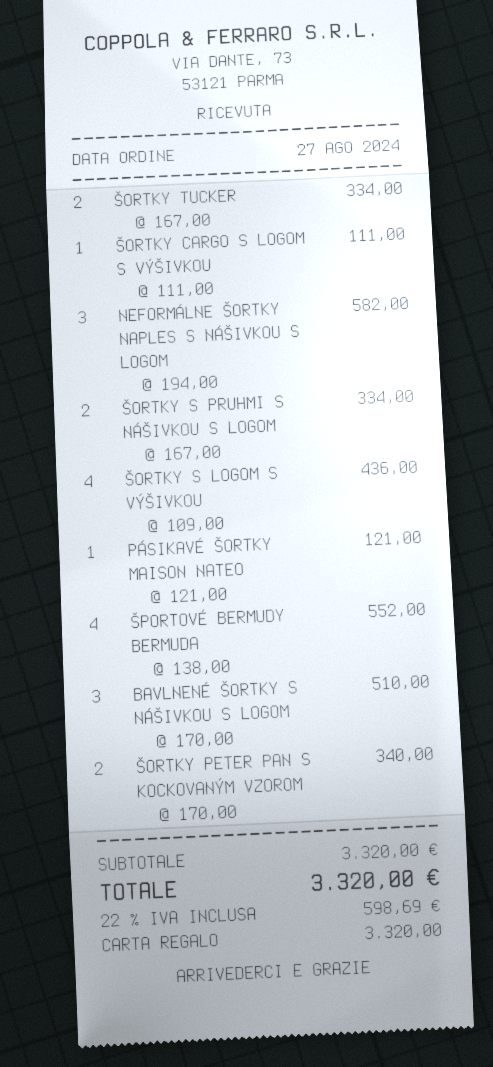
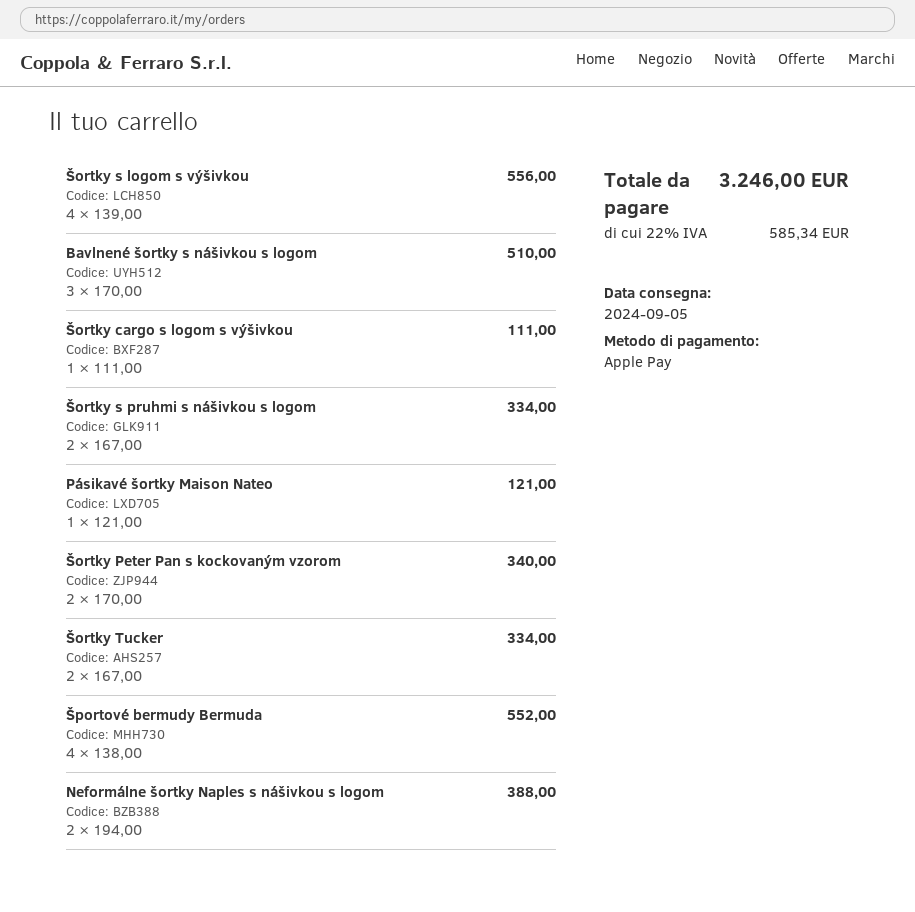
payment method: gift card -> Apple Pay
NEFORMÁLNE ŠORTKY NAPLES S NÁŠIVKOU S LOGOM: 3 x 194.00 = 582.00 -> 2 x 194.00 = 388.00
ŠORTKY S LOGOM S VÝŠIVKOU: 4 x 109.00 = 436.00 -> 4 x 139.00 = 556.00
tax: 22% = 598.69 -> 22% = 585.34
total: 3320.00 -> 3246.00

